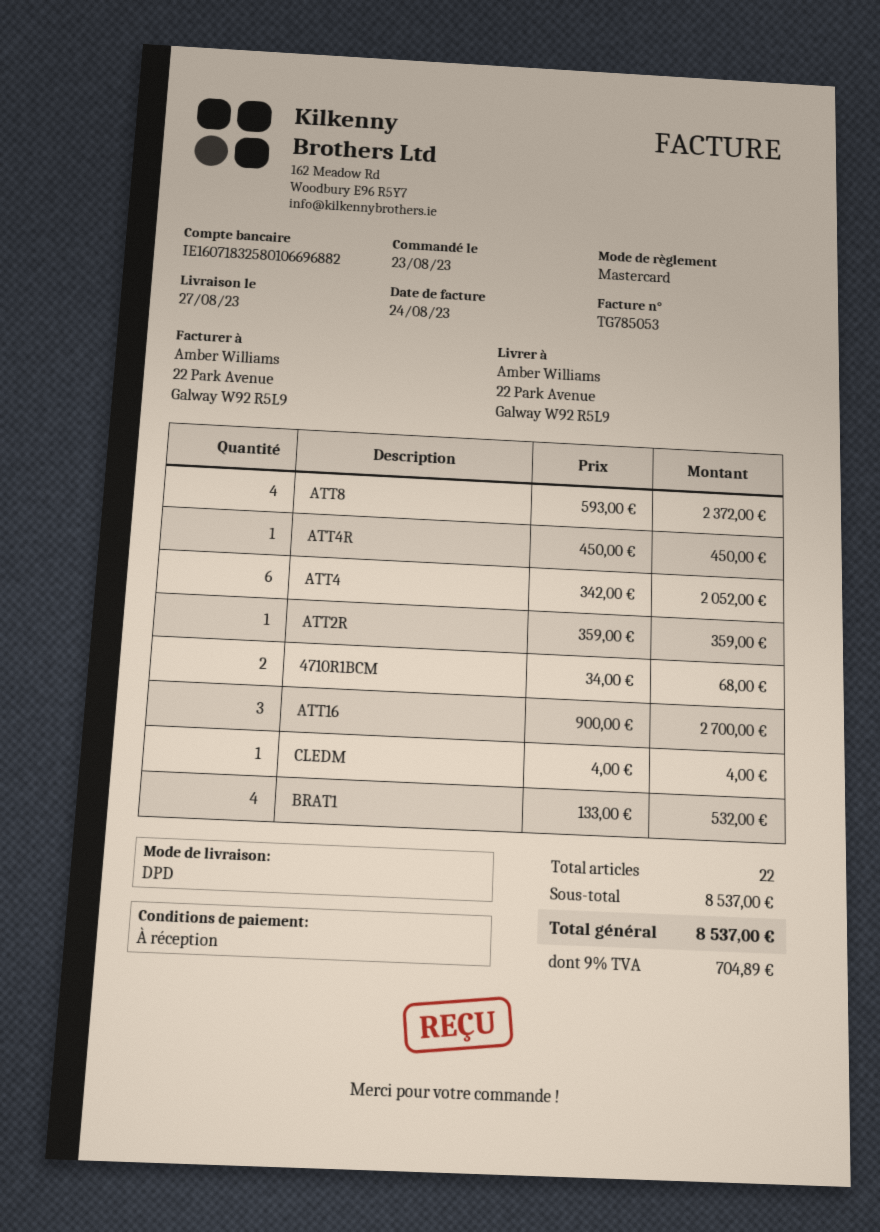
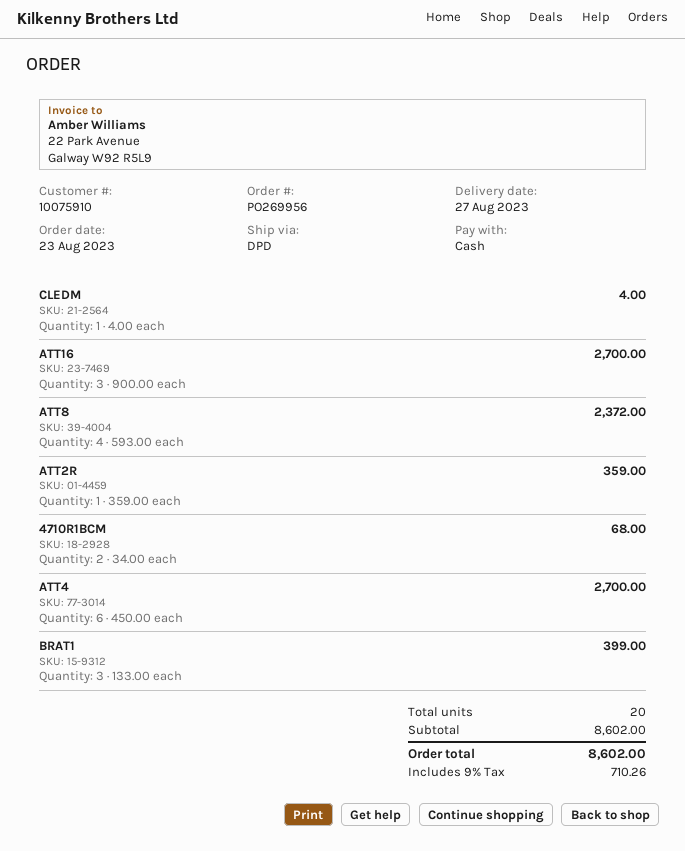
payment method: Mastercard -> cash
ATT4R: 1 x 450.00 = 450.00 -> none
ATT4: 6 x 342.00 = 2052.00 -> 6 x 450.00 = 2700.00
BRAT1: 4 x 133.00 = 532.00 -> 3 x 133.00 = 399.00
total quantity: 22 -> 20
subtotal: 8537.00 -> 8602.00
tax: 9% = 704.89 -> 9% = 710.26
total: 8537.00 -> 8602.00

